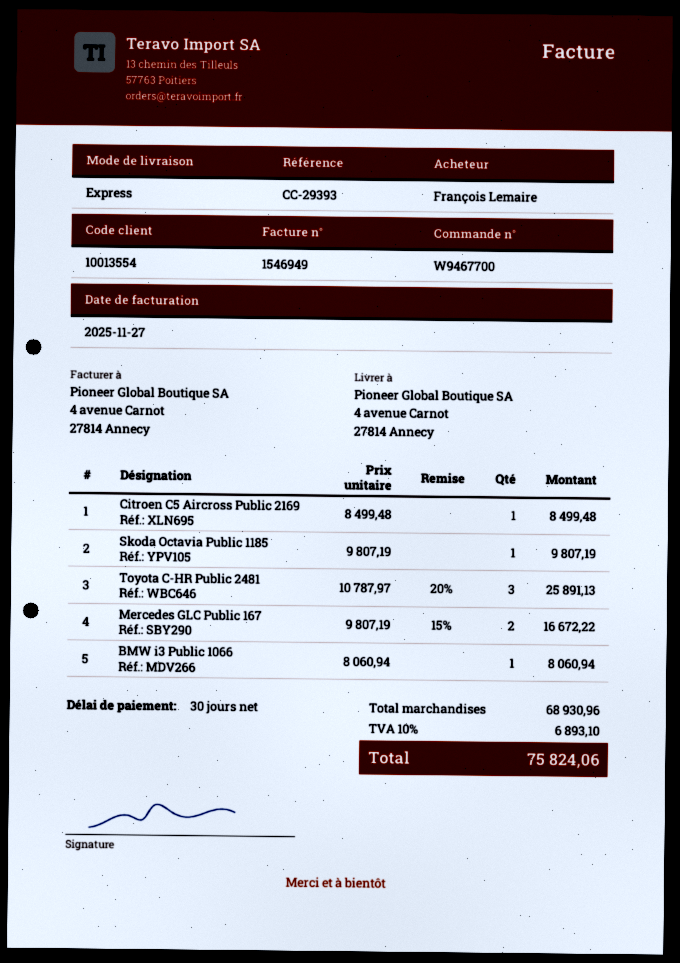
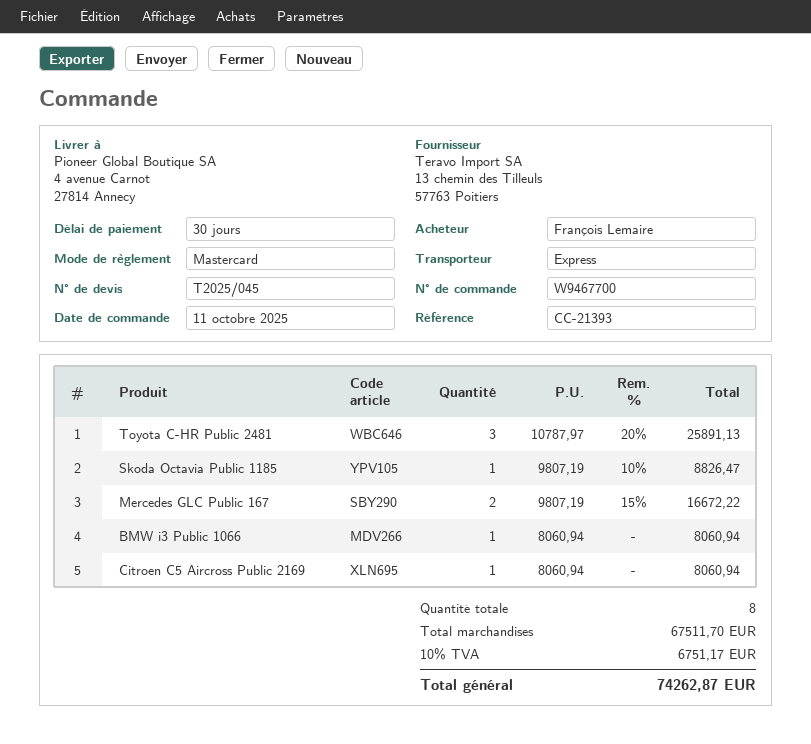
reference: CC-29393 -> CC-21393
Citroen C5 Aircross Public 2169: 1 x 8499.48 = 8499.48 -> 1 x 8060.94 = 8060.94
Skoda Octavia Public 1185: 1 x 9807.19 = 9807.19 -> 1 x 9807.19 - 10% = 8826.47
subtotal: 68930.96 -> 67511.70
tax: 10% = 6893.10 -> 10% = 6751.17
total: 75824.06 -> 74262.87

